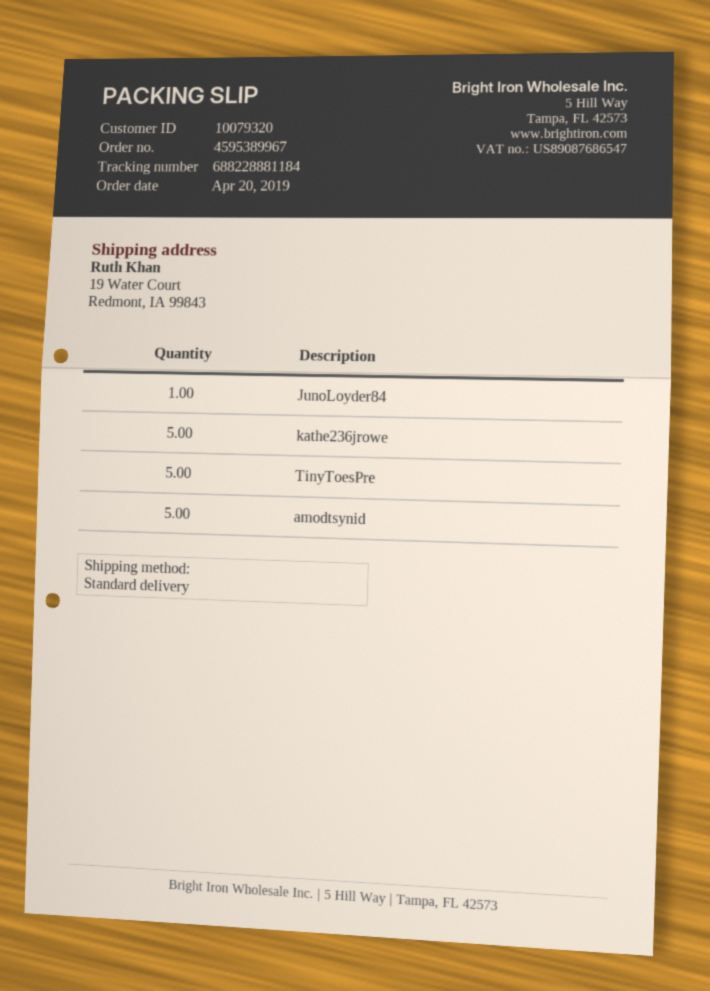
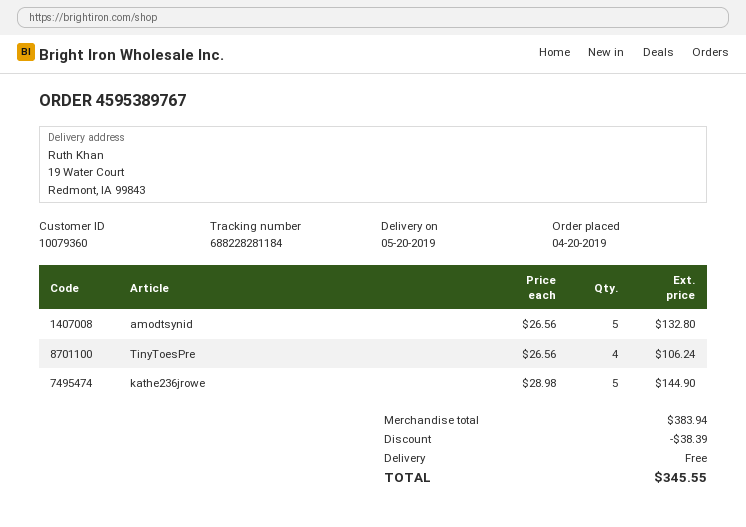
order number: 4595389967 -> 4595389767
customer number: 10079320 -> 10079360
tracking number: 688228881184 -> 688228281184
JunoLoyder84: 1 -> none
TinyToesPre: 5 -> 4

